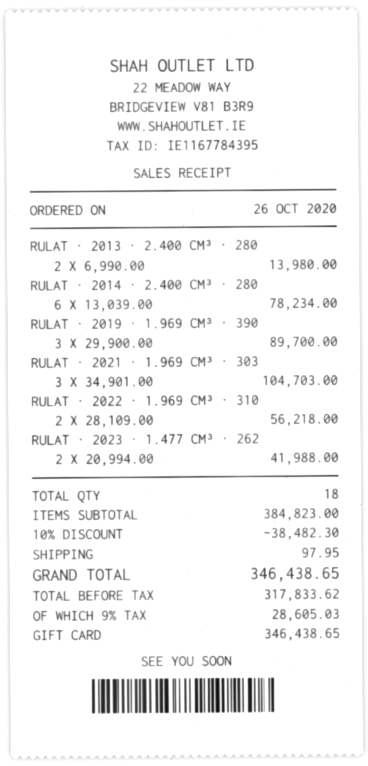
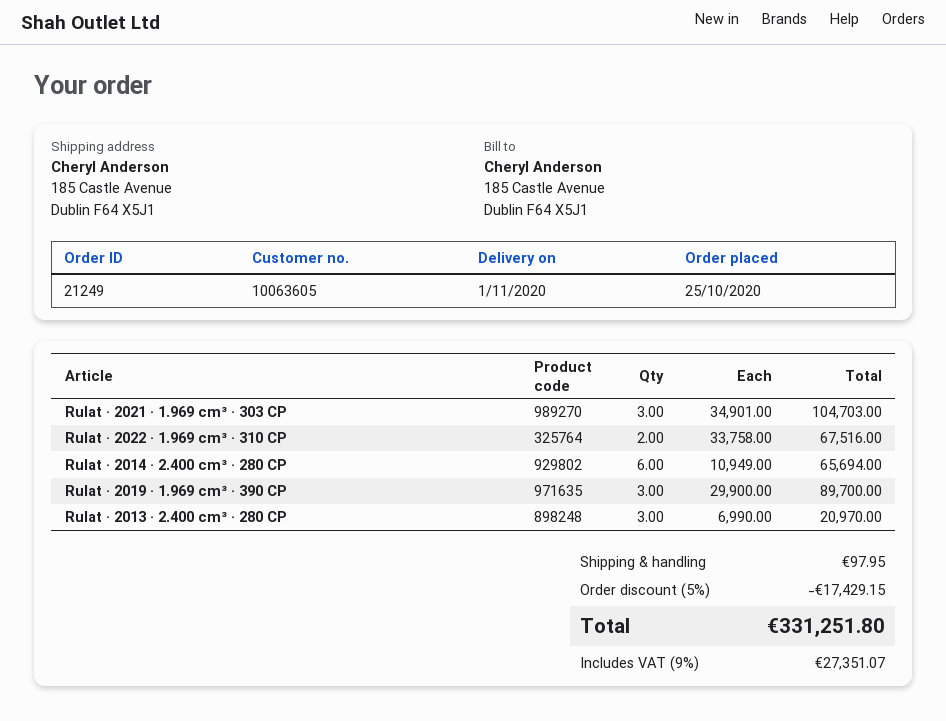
order date: 2020-10-26 -> 2020-10-25
RULAT · 2013 · 2.400 CM³ · 280: 2 x 6990.00 = 13980.00 -> 3 x 6990.00 = 20970.00
RULAT · 2014 · 2.400 CM³ · 280: 6 x 13039.00 = 78234.00 -> 6 x 10949.00 = 65694.00
RULAT · 2022 · 1.969 CM³ · 310: 2 x 28109.00 = 56218.00 -> 2 x 33758.00 = 67516.00
RULAT · 2023 · 1.477 CM³ · 262: 2 x 20994.00 = 41988.00 -> none
discount: 10% = 38482.30 -> 5% = 17429.15
tax: 9% = 28605.03 -> 9% = 27351.07
total: 346438.65 -> 331251.80

